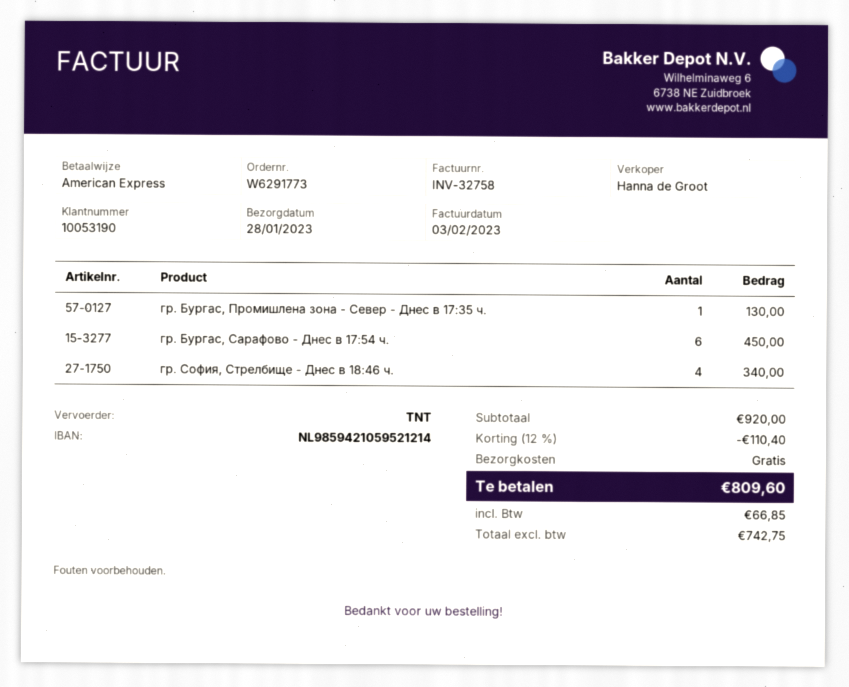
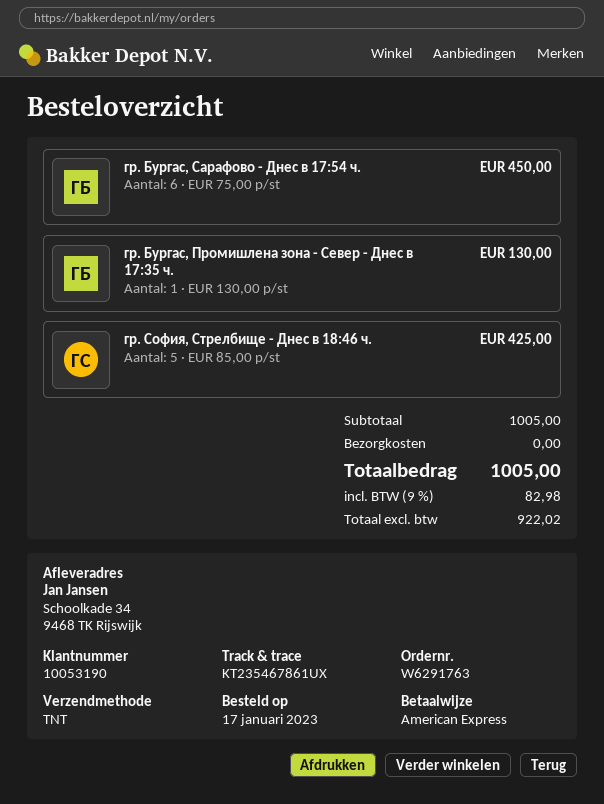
order number: W6291773 -> W6291763
гр. София, Стрелбище - Днес в 18:46 ч.: 4 for 340.00 -> 5 for 425.00
subtotal: 920.00 -> 1005.00
discount: 12% = 110.40 -> none
net: 742.75 -> 922.02
tax: 66.85 -> 82.98
total: 809.60 -> 1005.00

